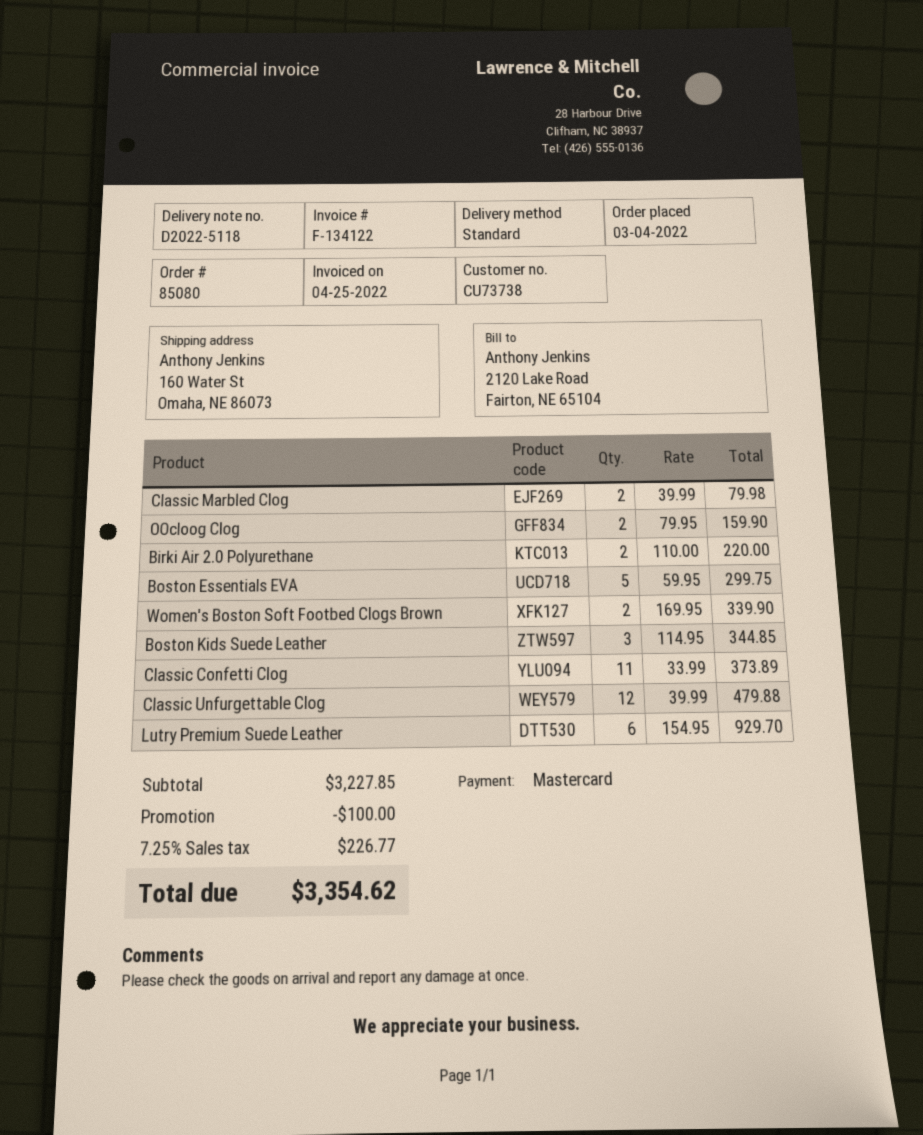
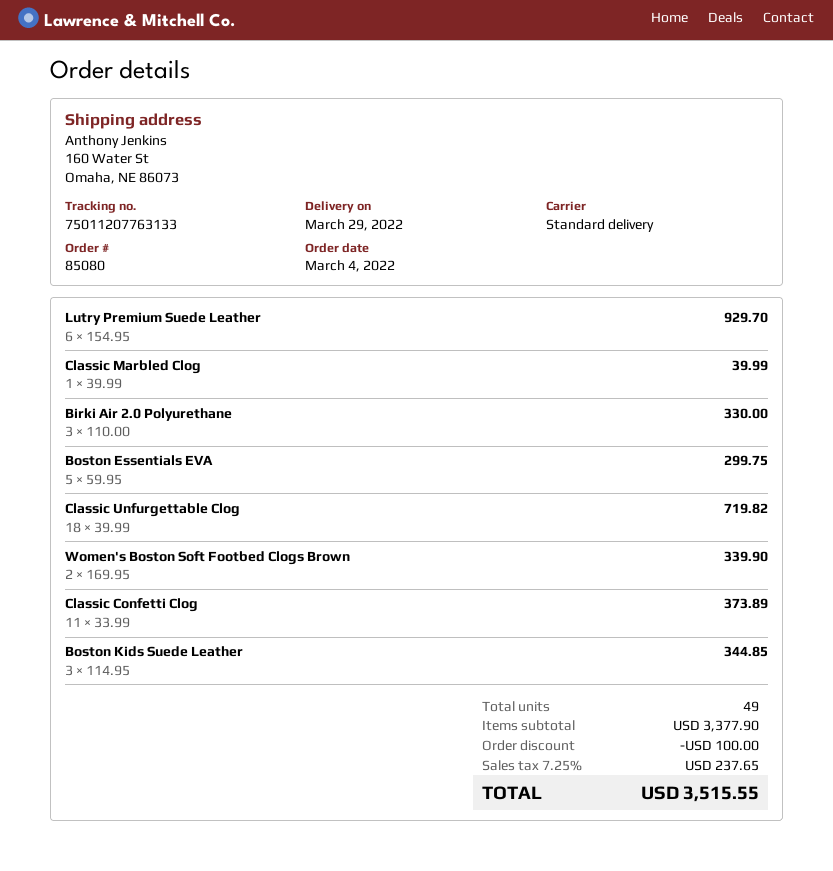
Classic Marbled Clog: 2 x 39.99 = 79.98 -> 1 x 39.99 = 39.99
OOcloog Clog: 2 x 79.95 = 159.90 -> none
Birki Air 2.0 Polyurethane: 2 x 110.00 = 220.00 -> 3 x 110.00 = 330.00
Classic Unfurgettable Clog: 12 x 39.99 = 479.88 -> 18 x 39.99 = 719.82
subtotal: 3227.85 -> 3377.90
tax: 7.25% = 226.77 -> 7.25% = 237.65
total: 3354.62 -> 3515.55

